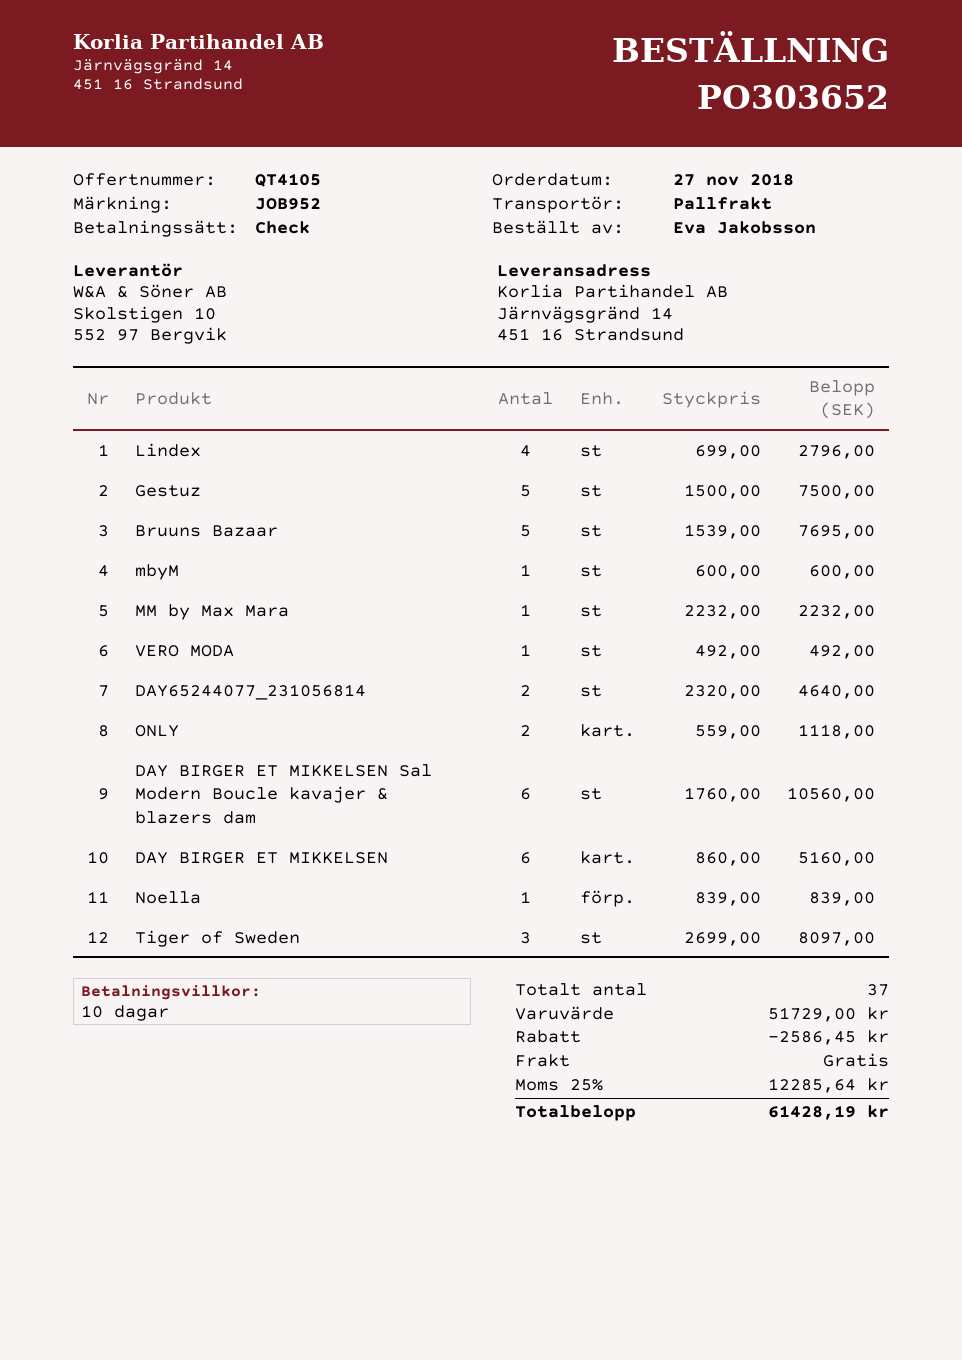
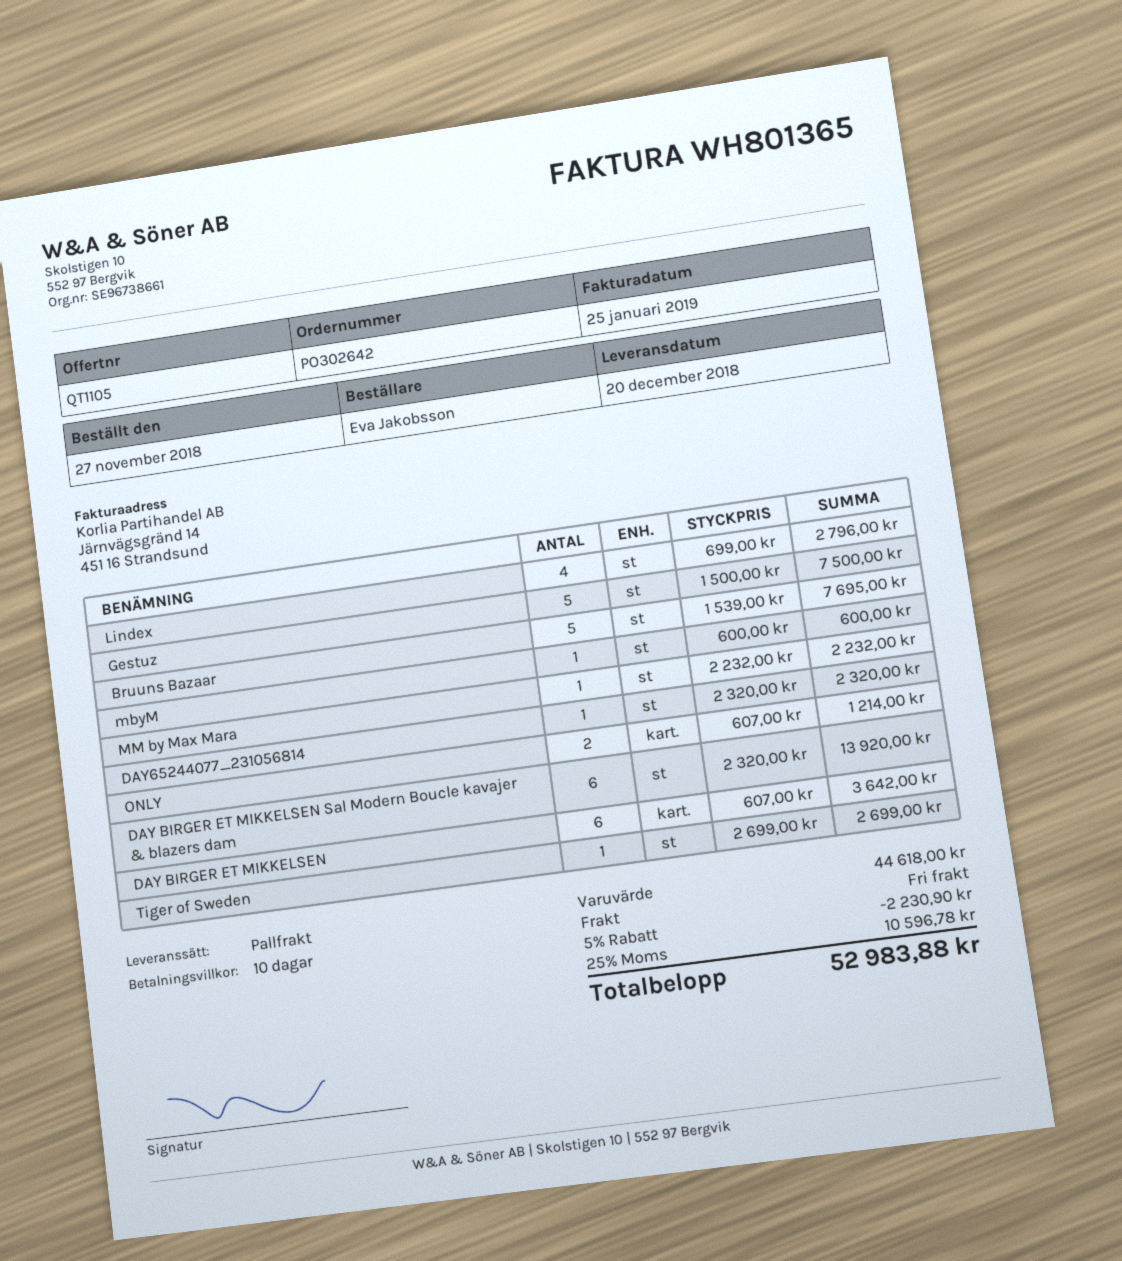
quote number: QT4105 -> QT1105
order number: PO303652 -> PO302642
VERO MODA: 1 x 492.00 = 492.00 -> none
DAY65244077_231056814: 2 x 2320.00 = 4640.00 -> 1 x 2320.00 = 2320.00
ONLY: 2 x 559.00 = 1118.00 -> 2 x 607.00 = 1214.00
DAY BIRGER ET MIKKELSEN Sal Modern Boucle kavajer & blazers dam: 6 x 1760.00 = 10560.00 -> 6 x 2320.00 = 13920.00
DAY BIRGER ET MIKKELSEN: 6 x 860.00 = 5160.00 -> 6 x 607.00 = 3642.00
Noella: 1 x 839.00 = 839.00 -> none
Tiger of Sweden: 3 x 2699.00 = 8097.00 -> 1 x 2699.00 = 2699.00
subtotal: 51729.00 -> 44618.00
discount: 2586.45 -> 2230.90
tax: 25% = 12285.64 -> 25% = 10596.78
total: 61428.19 -> 52983.88

